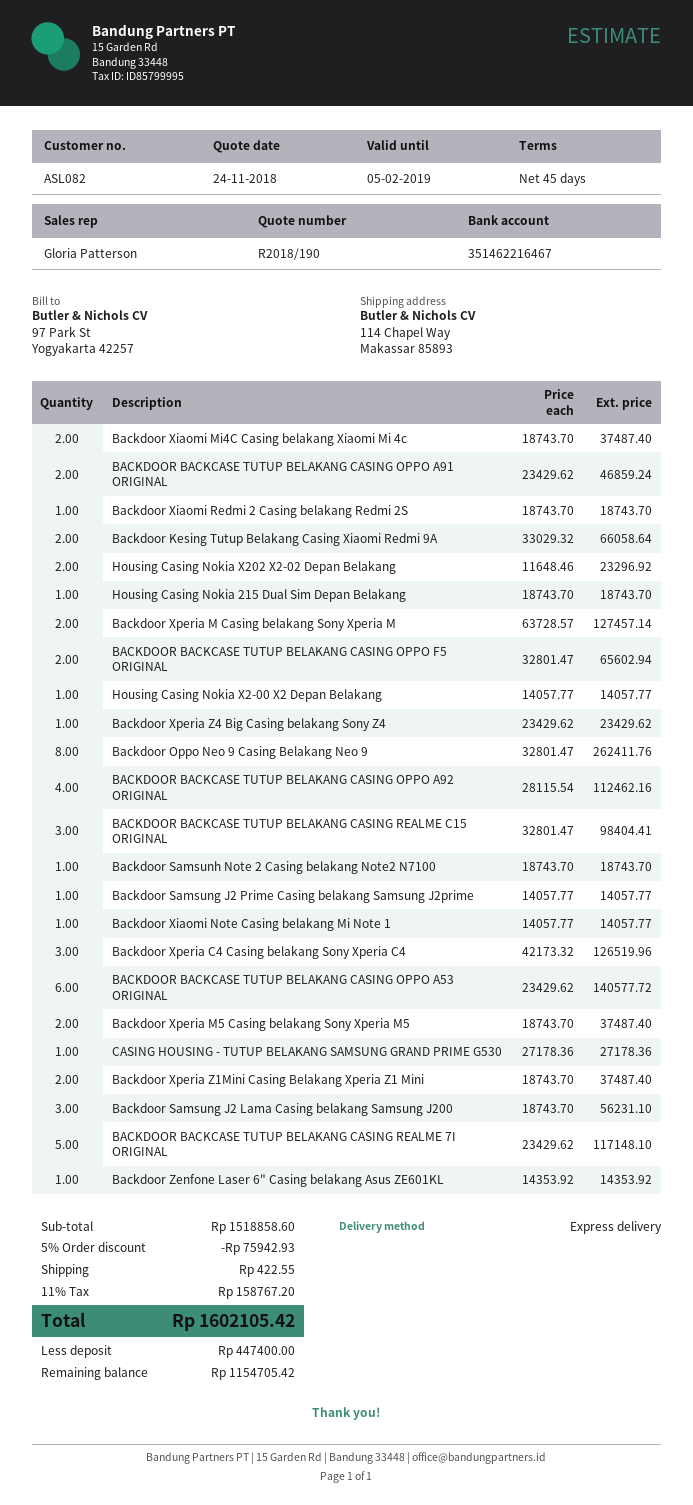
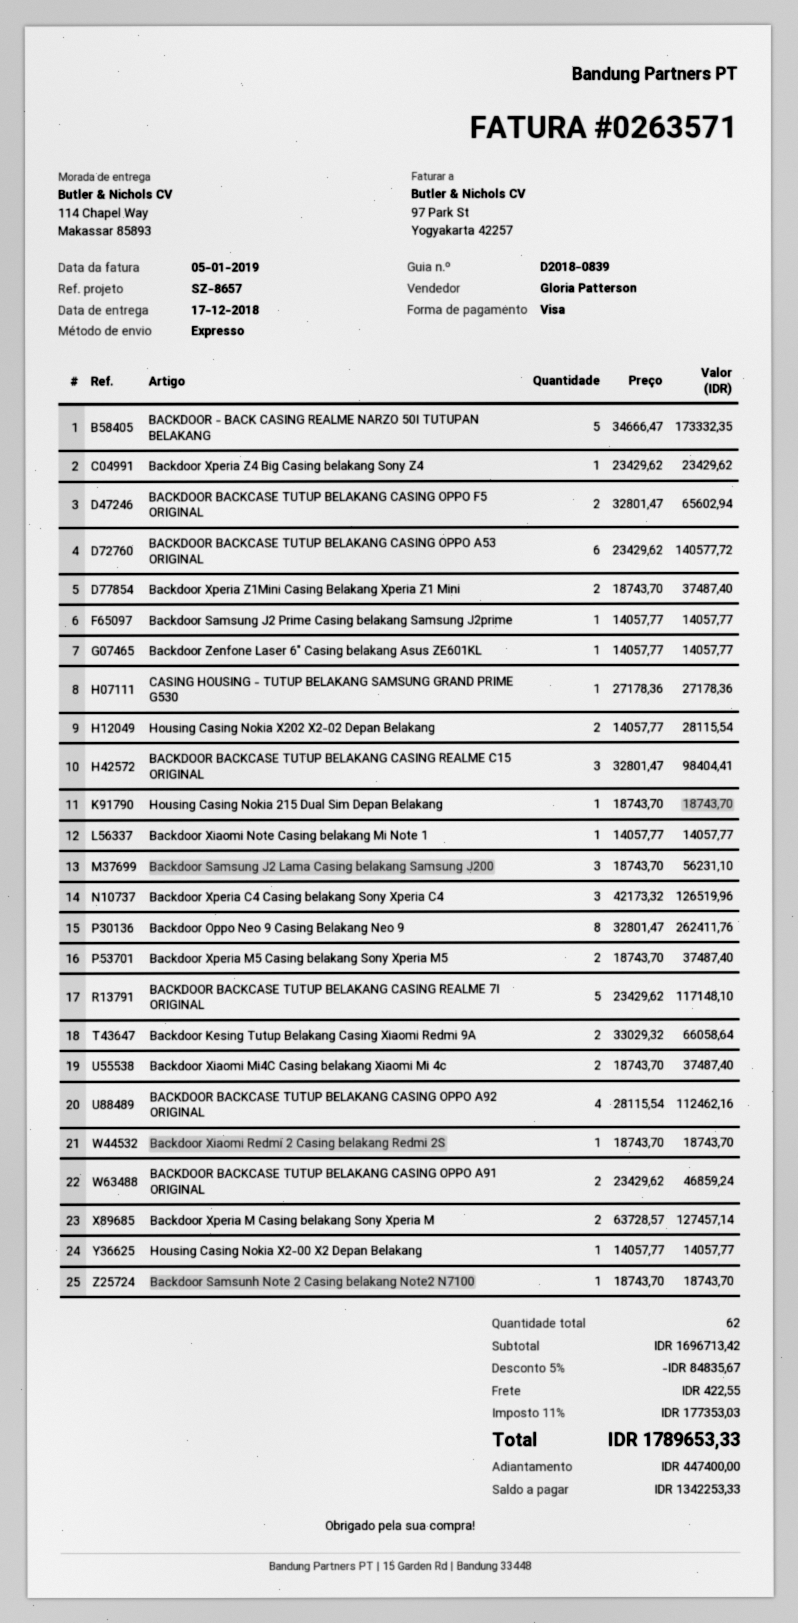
Housing Casing Nokia X202 X2-02 Depan Belakang: 2 x 11648.46 = 23296.92 -> 2 x 14057.77 = 28115.54
Backdoor Zenfone Laser 6" Casing belakang Asus ZE601KL: 1 x 14353.92 = 14353.92 -> 1 x 14057.77 = 14057.77
BACKDOOR - BACK CASING REALME NARZO 50I TUTUPAN BELAKANG: none -> 5 x 34666.47 = 173332.35
subtotal: 1518858.60 -> 1696713.42
discount: 5% = 75942.93 -> 5% = 84835.67
tax: 11% = 158767.20 -> 11% = 177353.03
total: 1602105.42 -> 1789653.33
balance: 1154705.42 -> 1342253.33

